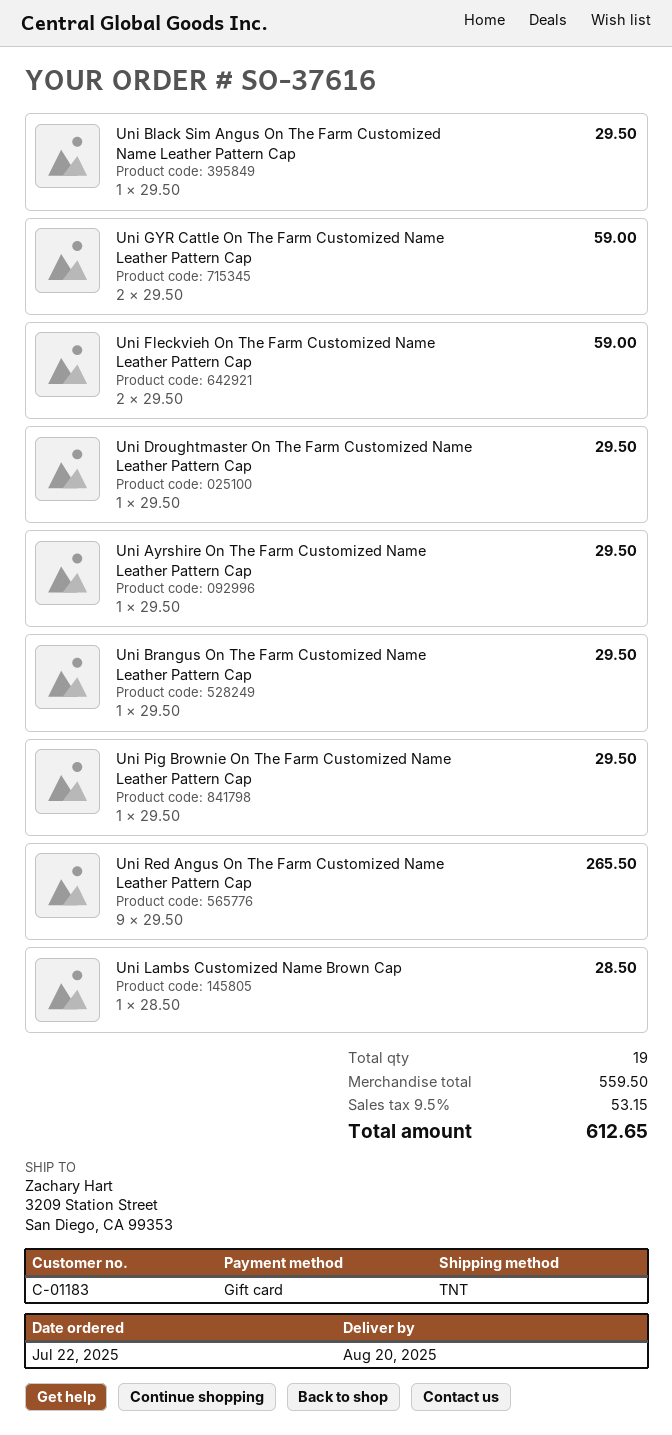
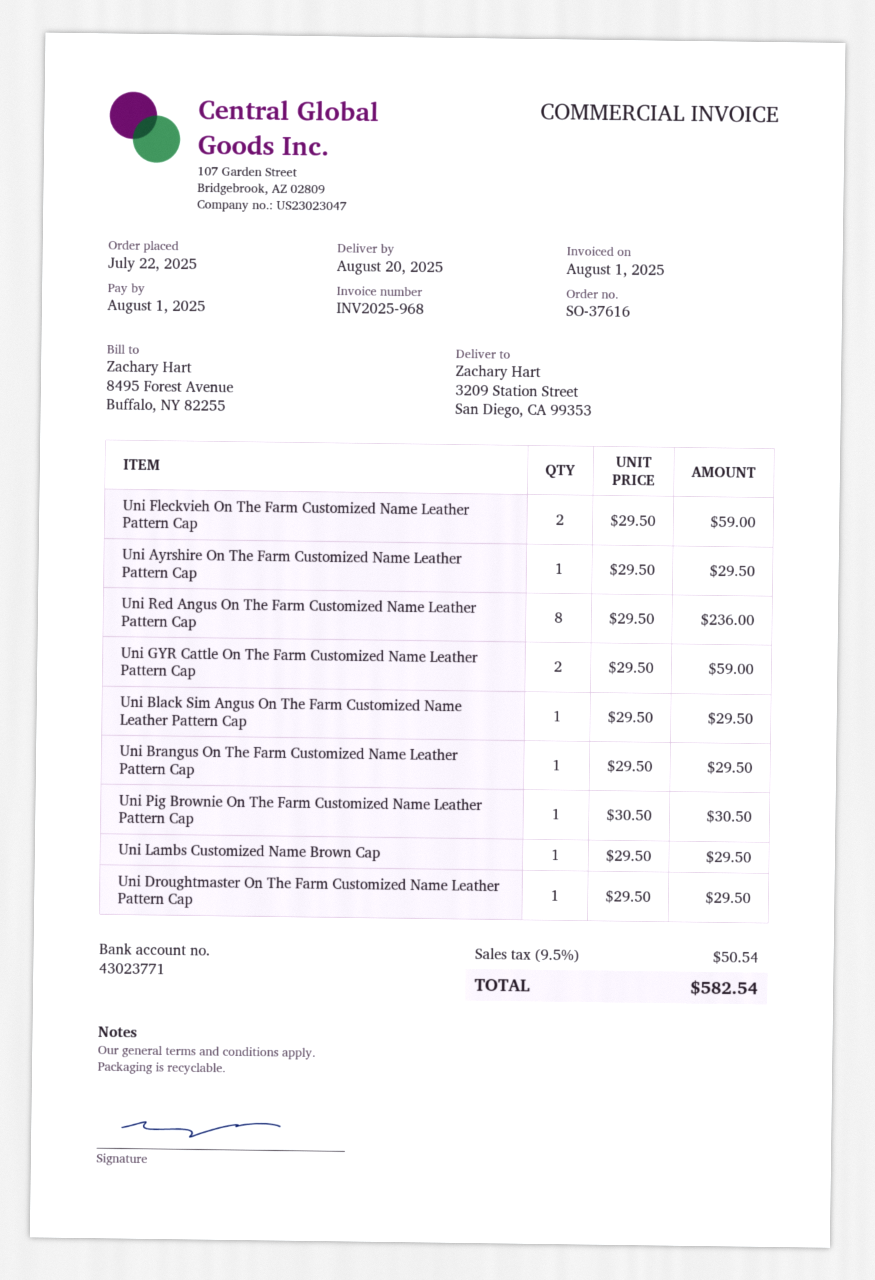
Uni Pig Brownie On The Farm Customized Name Leather Pattern Cap: 1 x 29.50 = 29.50 -> 1 x 30.50 = 30.50
Uni Red Angus On The Farm Customized Name Leather Pattern Cap: 9 x 29.50 = 265.50 -> 8 x 29.50 = 236.00
Uni Lambs Customized Name Brown Cap: 1 x 28.50 = 28.50 -> 1 x 29.50 = 29.50
tax: 9.5% = 53.15 -> 9.5% = 50.54
total: 612.65 -> 582.54

